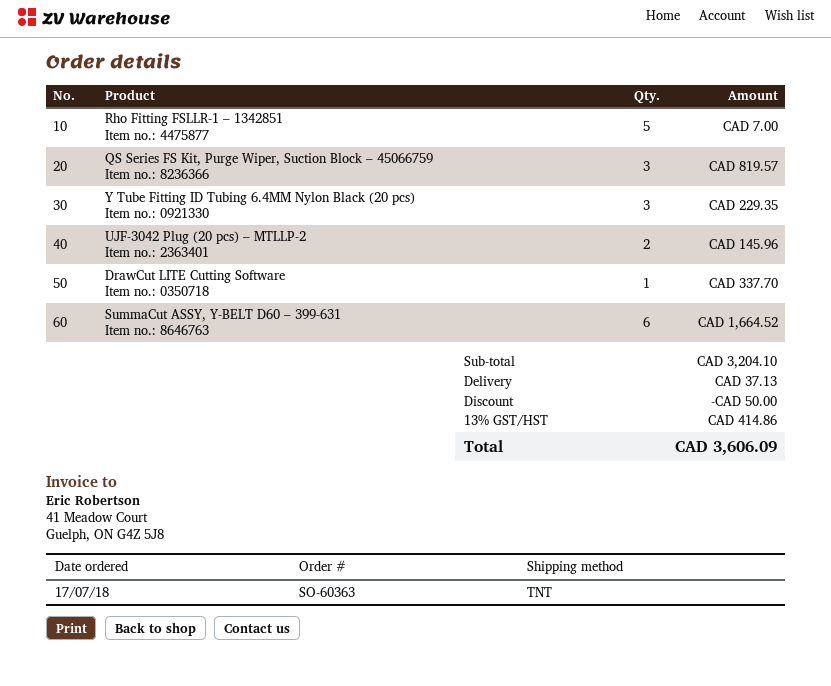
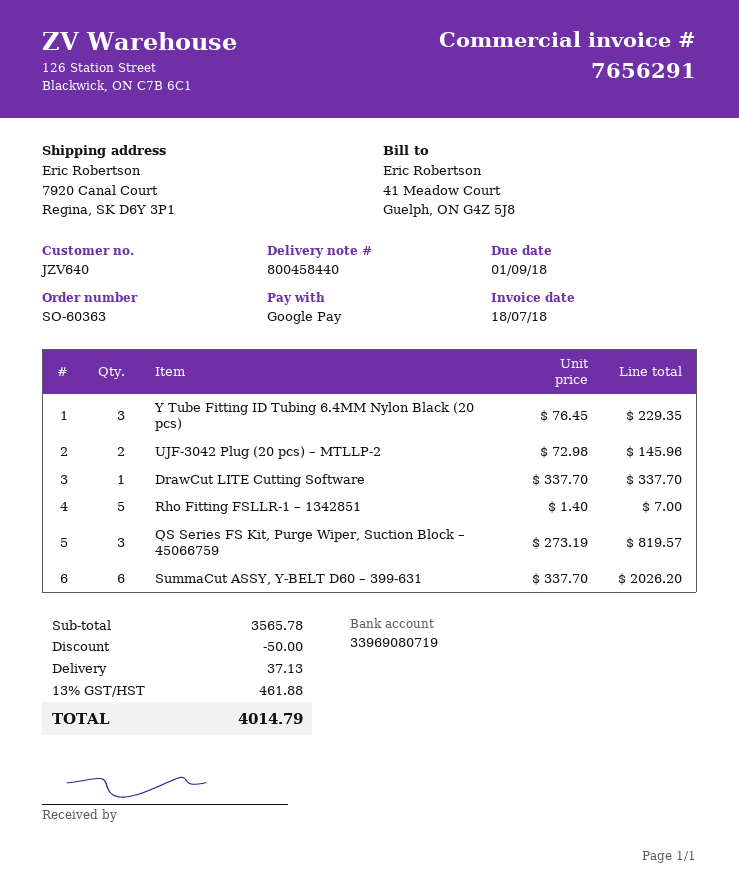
SummaCut ASSY, Y-BELT D60 – 399-631: 6 for 1664.52 -> 6 for 2026.20
subtotal: 3204.10 -> 3565.78
tax: 13% = 414.86 -> 13% = 461.88
total: 3606.09 -> 4014.79

